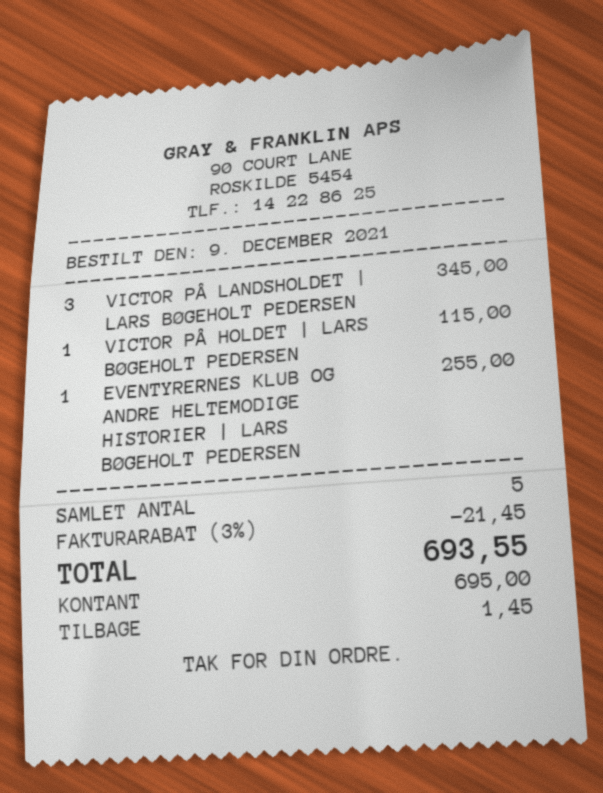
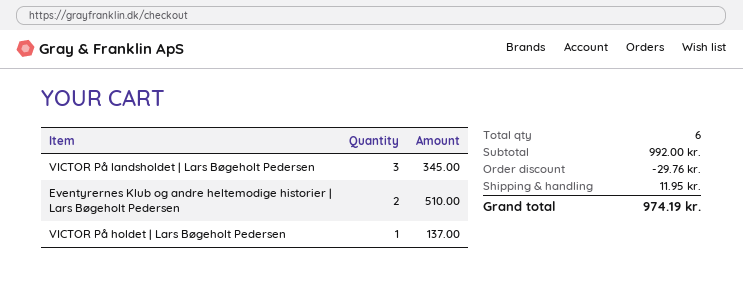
VICTOR PÅ HOLDET | LARS BØGEHOLT PEDERSEN: 1 for 115.00 -> 1 for 137.00
EVENTYRERNES KLUB OG ANDRE HELTEMODIGE HISTORIER | LARS BØGEHOLT PEDERSEN: 1 for 255.00 -> 2 for 510.00
total quantity: 5 -> 6
discount: 21.45 -> 29.76
shipping: none -> 11.95
total: 693.55 -> 974.19

